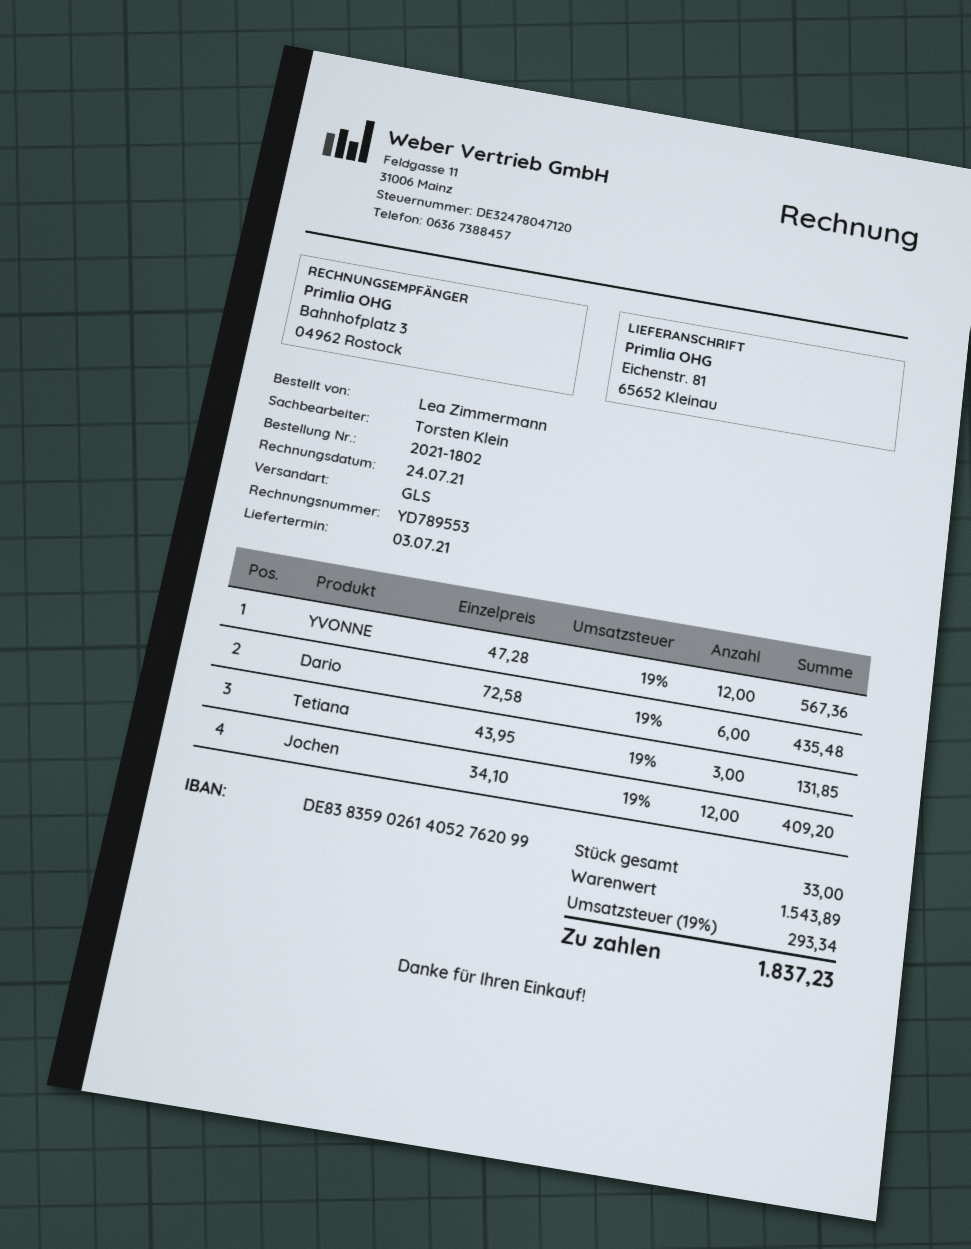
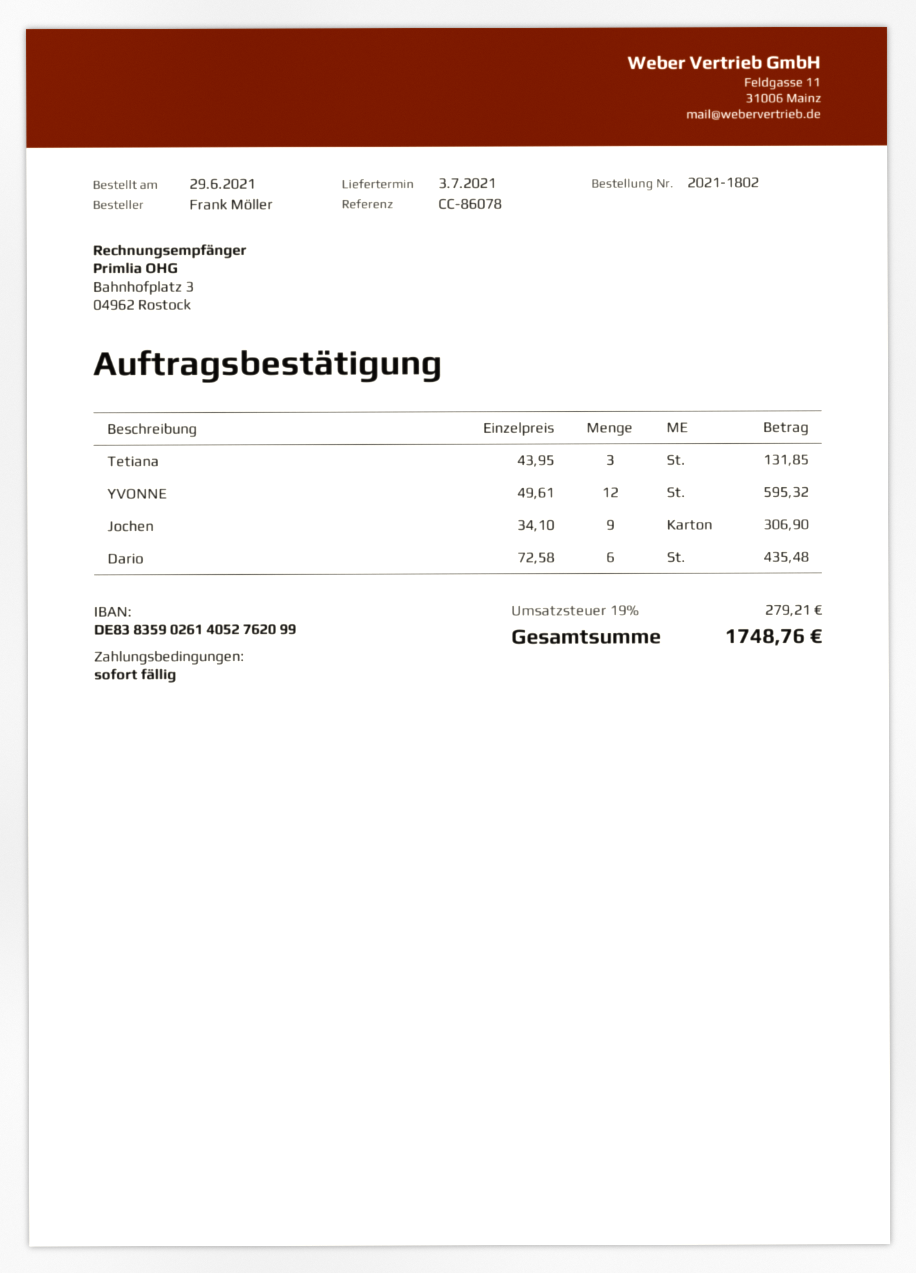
ordered by: Lea Zimmermann -> Frank Möller
YVONNE: 12 x 47.28 = 567.36 -> 12 x 49.61 = 595.32
Jochen: 12 x 34.10 = 409.20 -> 9 x 34.10 = 306.90
tax: 19% = 293.34 -> 19% = 279.21
total: 1837.23 -> 1748.76

